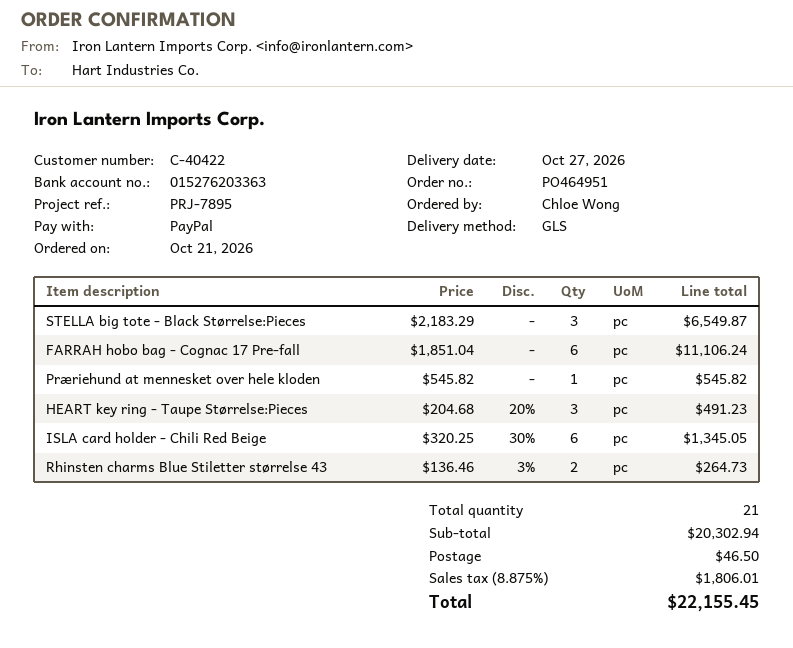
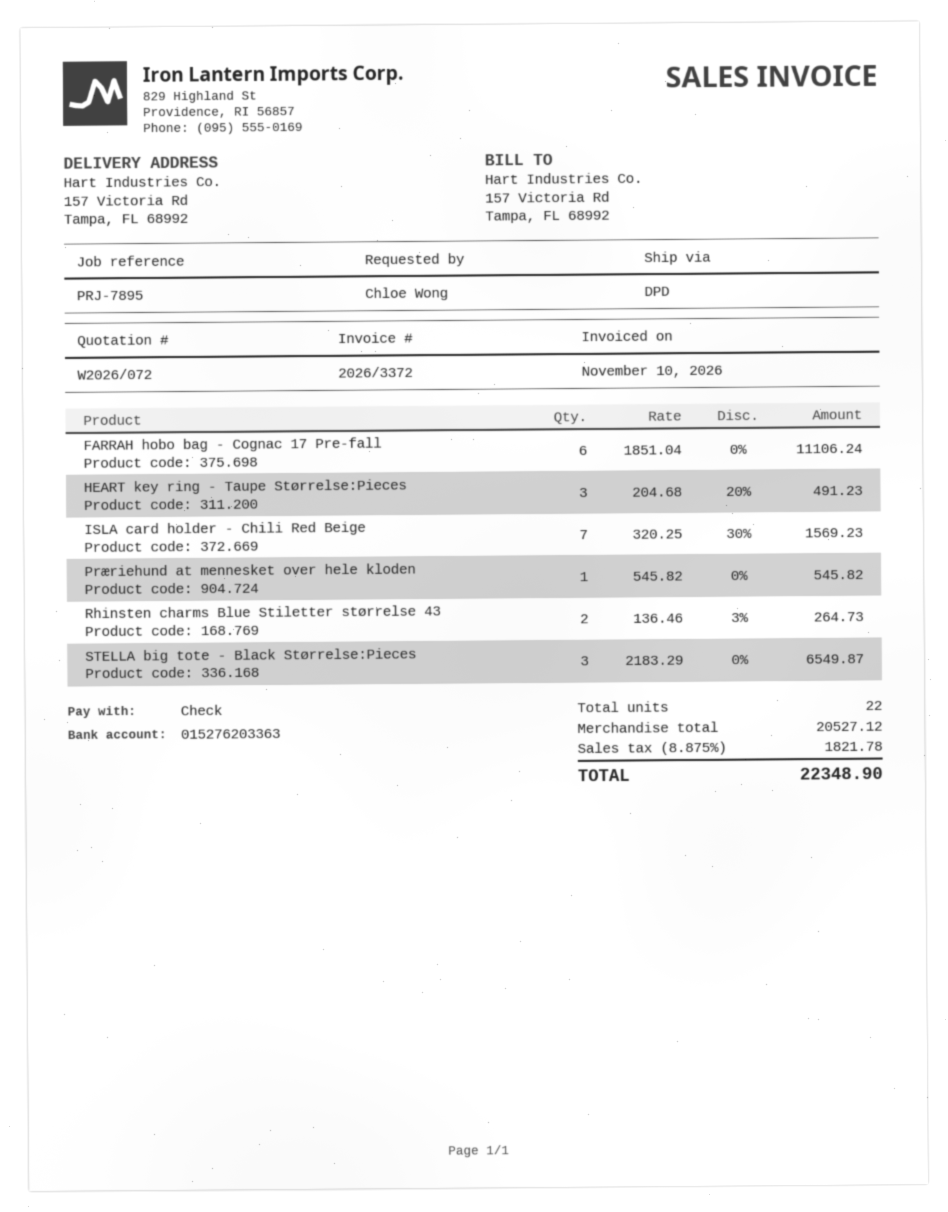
payment method: PayPal -> cheque
shipping method: GLS -> DPD
ISLA card holder - Chili Red Beige: 6 x 320.25 - 30% = 1345.05 -> 7 x 320.25 - 30% = 1569.23
total quantity: 21 -> 22
subtotal: 20302.94 -> 20527.12
shipping: 46.50 -> none
tax: 8.875% = 1806.01 -> 8.875% = 1821.78
total: 22155.45 -> 22348.90

